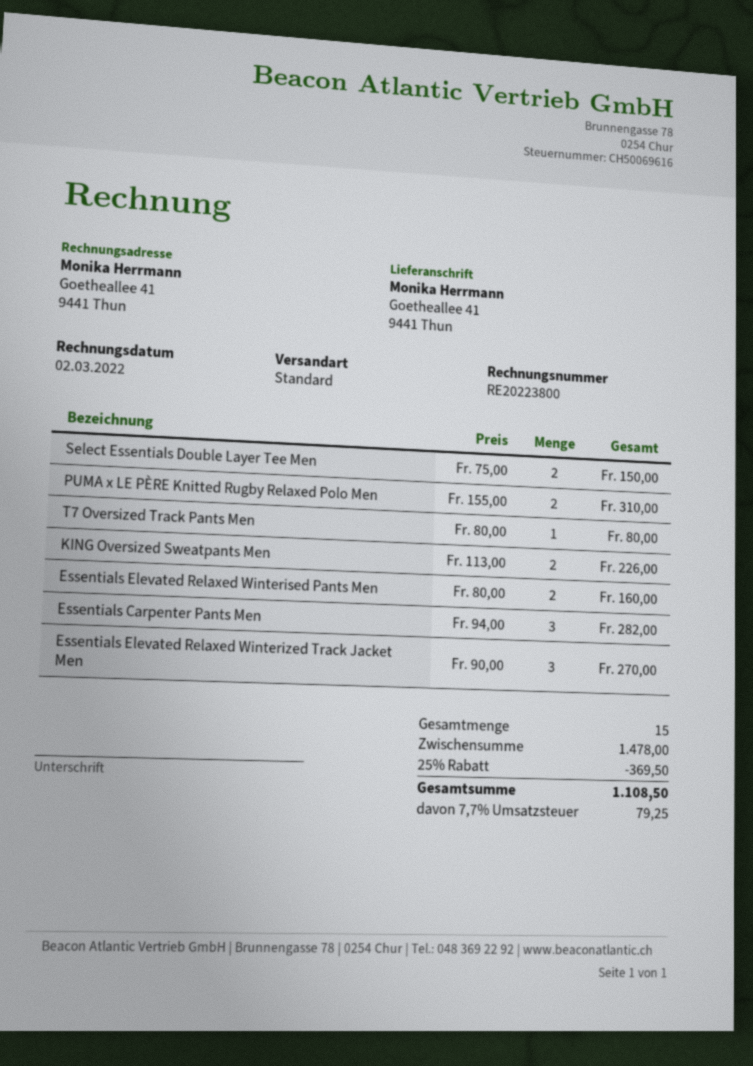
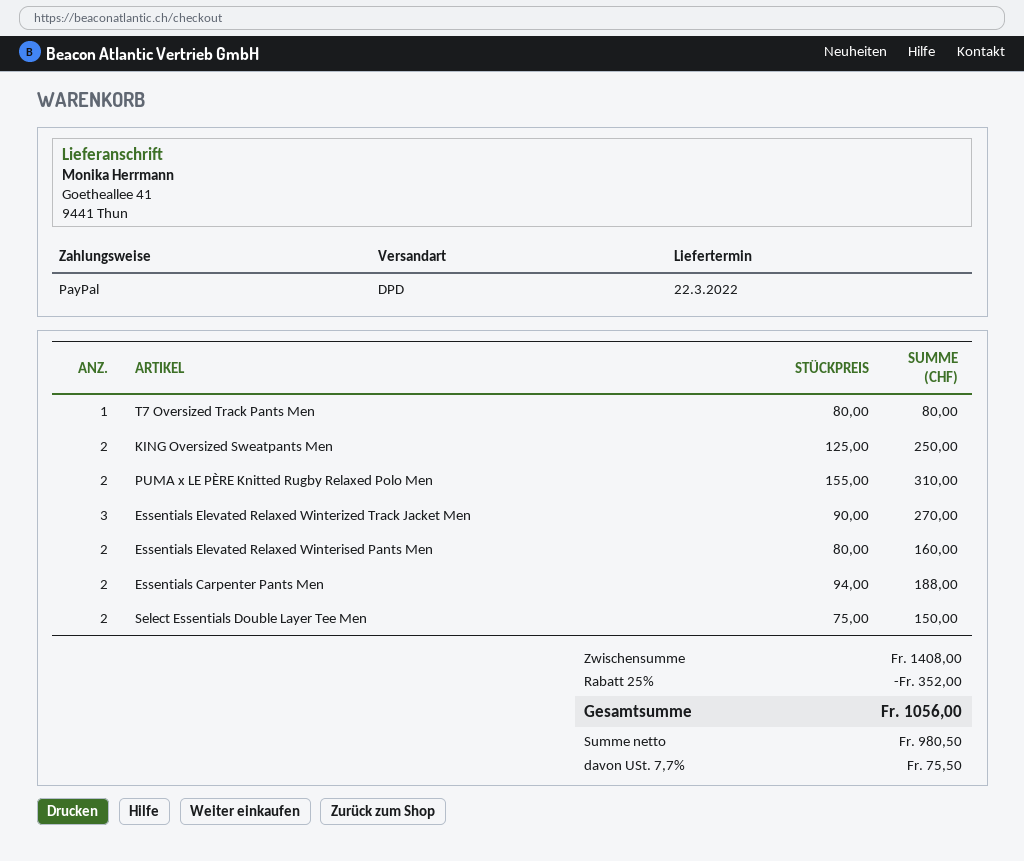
shipping method: standard -> DPD
KING Oversized Sweatpants Men: 2 x 113.00 = 226.00 -> 2 x 125.00 = 250.00
Essentials Carpenter Pants Men: 3 x 94.00 = 282.00 -> 2 x 94.00 = 188.00
subtotal: 1478.00 -> 1408.00
discount: 25% = 369.50 -> 25% = 352.00
tax: 7.7% = 79.25 -> 7.7% = 75.50
total: 1108.50 -> 1056.00

